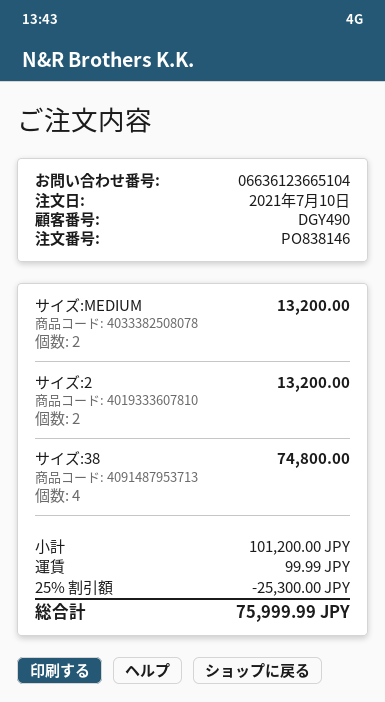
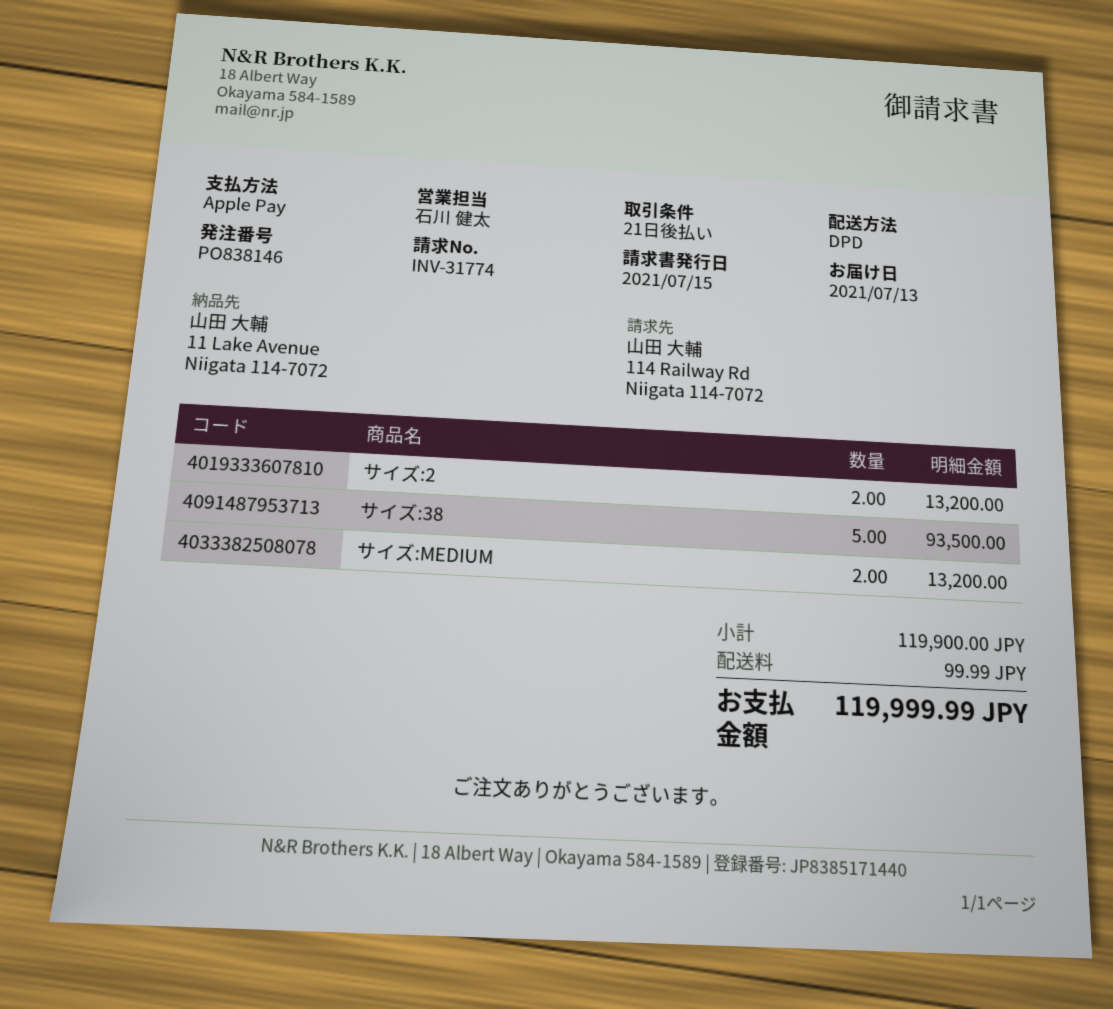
サイズ:38: 4 for 74800.00 -> 5 for 93500.00
subtotal: 101200.00 -> 119900.00
discount: 25% = 25300.00 -> none
total: 75999.99 -> 119999.99

